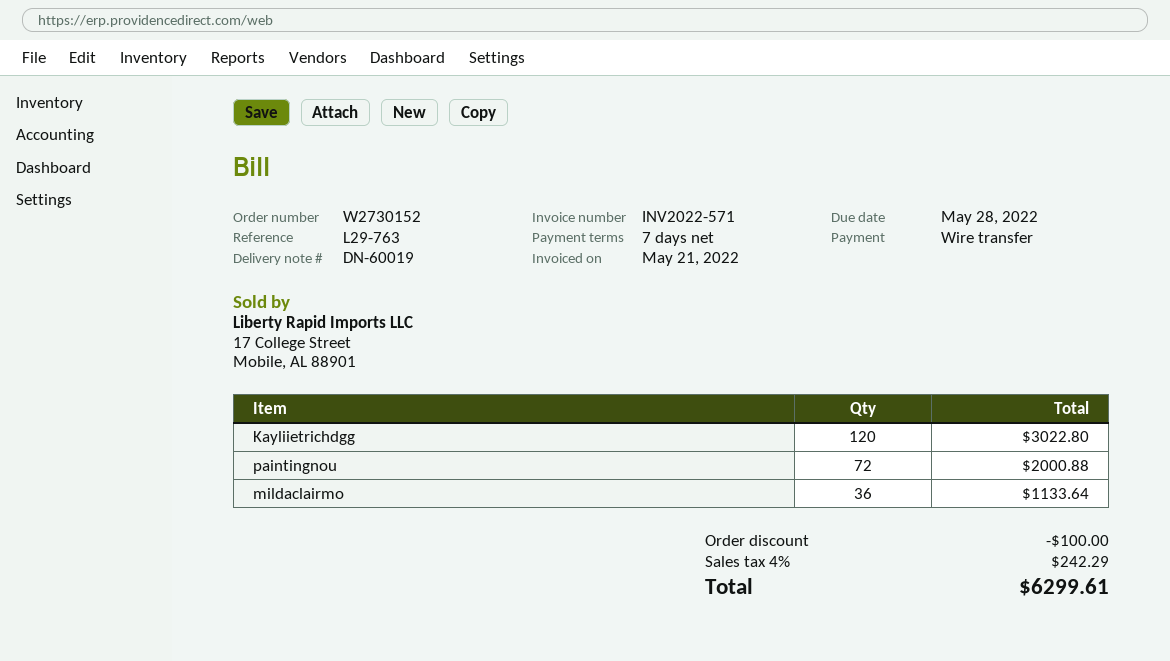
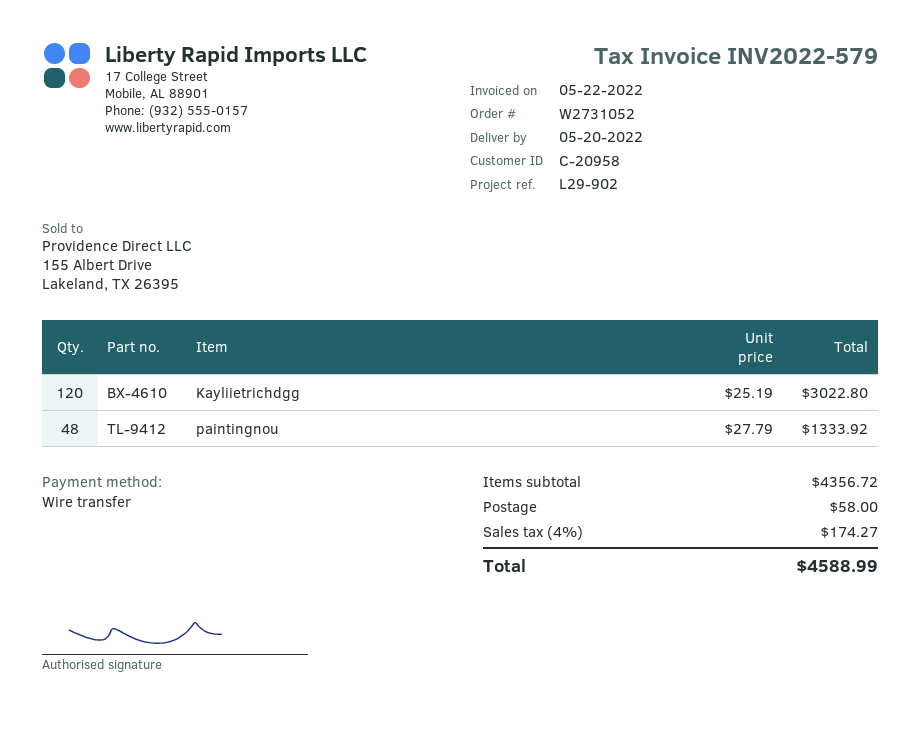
order number: W2730152 -> W2731052
invoice number: INV2022-571 -> INV2022-579
invoice date: 2022-05-21 -> 2022-05-22
reference: L29-763 -> L29-902
paintingnou: 72 for 2000.88 -> 48 for 1333.92
mildaclairmo: 36 for 1133.64 -> none
discount: 100.00 -> none
shipping: none -> 58.00
tax: 4% = 242.29 -> 4% = 174.27
total: 6299.61 -> 4588.99

